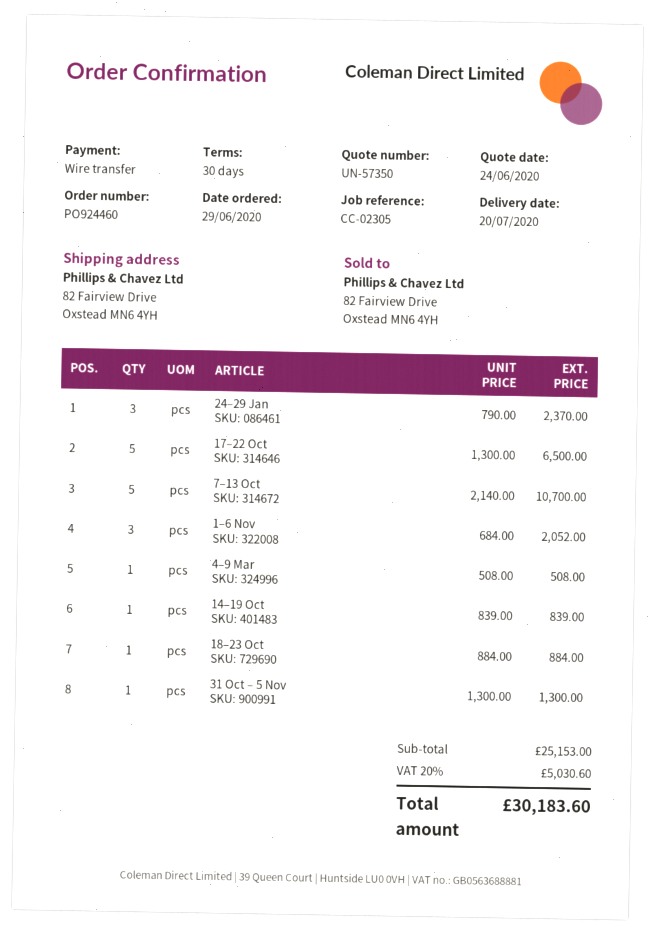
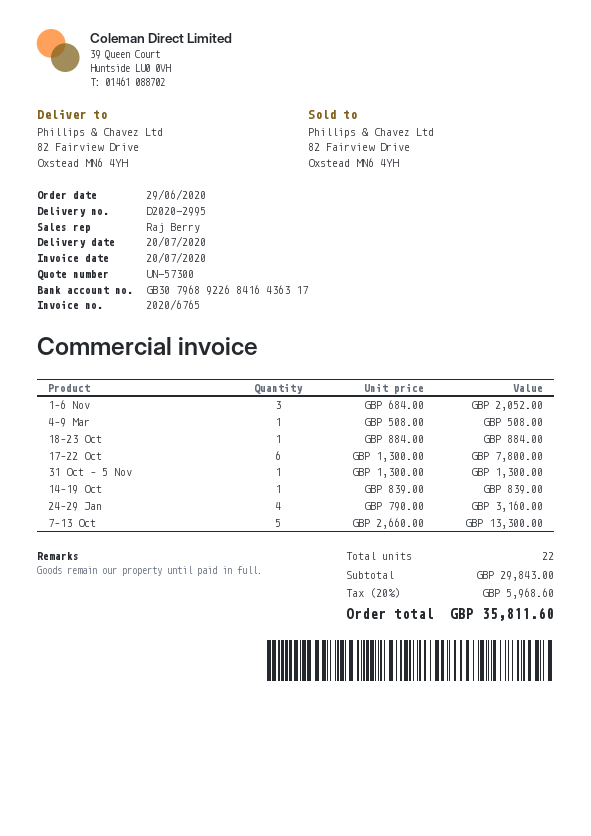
quote number: UN-57350 -> UN-57300
24–29 Jan: 3 x 790.00 = 2370.00 -> 4 x 790.00 = 3160.00
17–22 Oct: 5 x 1300.00 = 6500.00 -> 6 x 1300.00 = 7800.00
7–13 Oct: 5 x 2140.00 = 10700.00 -> 5 x 2660.00 = 13300.00
subtotal: 25153.00 -> 29843.00
tax: 20% = 5030.60 -> 20% = 5968.60
total: 30183.60 -> 35811.60

